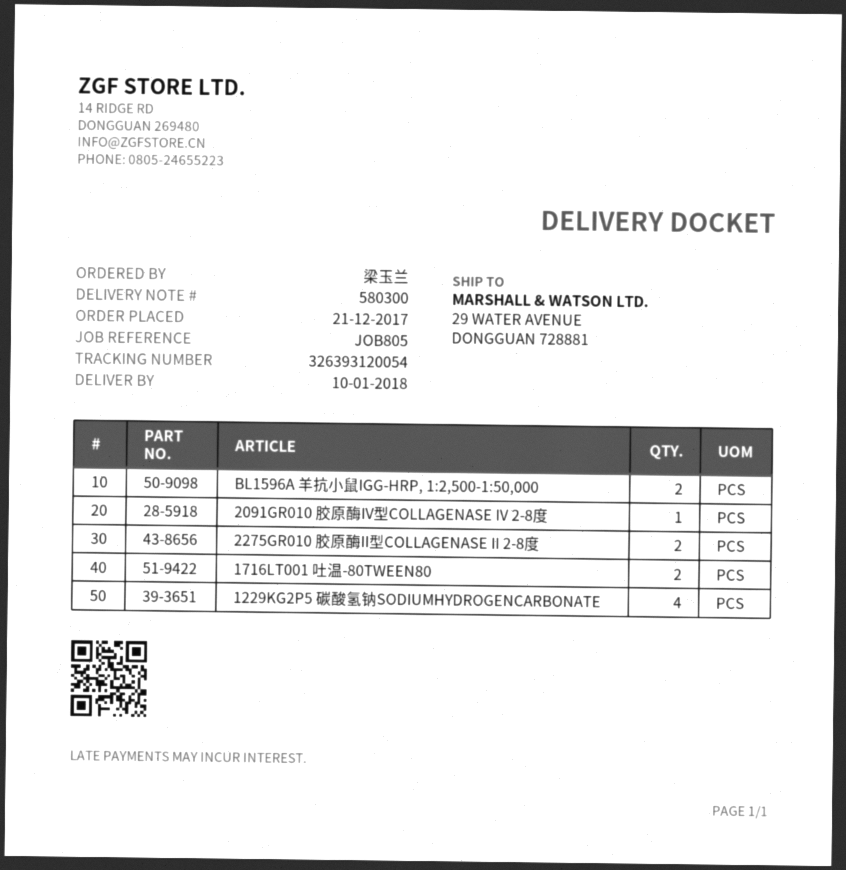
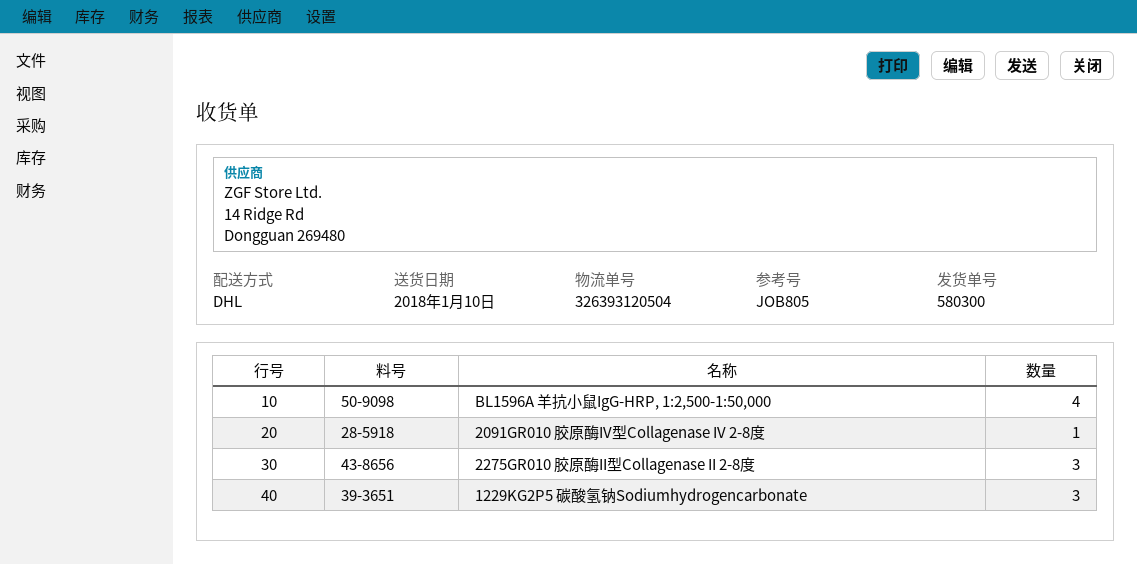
tracking number: 326393120054 -> 326393120504
BL1596A 羊抗小鼠IGG-HRP, 1:2,500-1:50,000: 2 -> 4
2275GR010 胶原酶II型COLLAGENASE II 2-8度: 2 -> 3
1716LT001 吐温-80TWEEN80: 2 -> none
1229KG2P5 碳酸氢钠SODIUMHYDROGENCARBONATE: 4 -> 3

